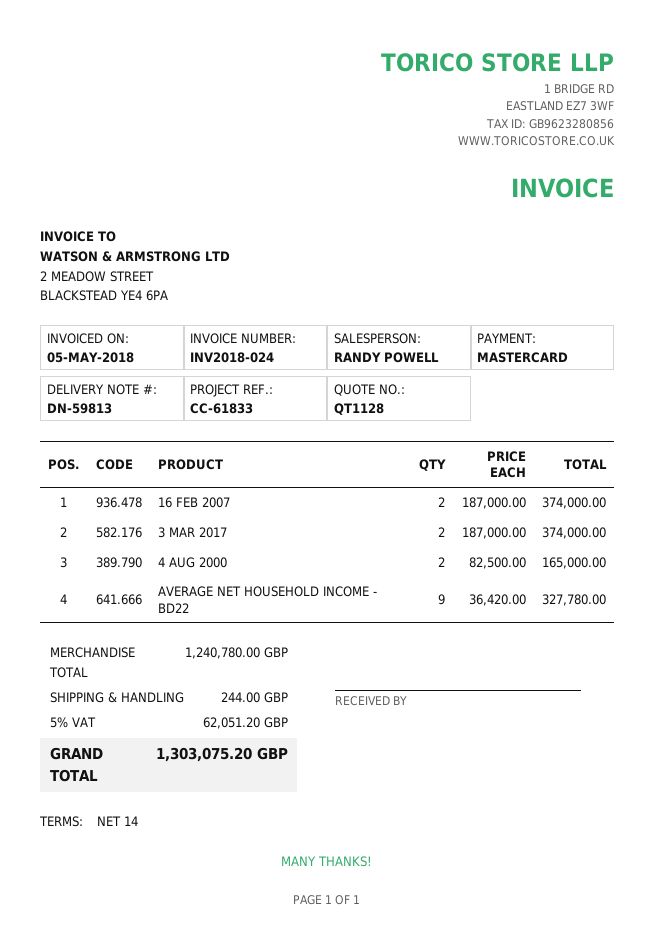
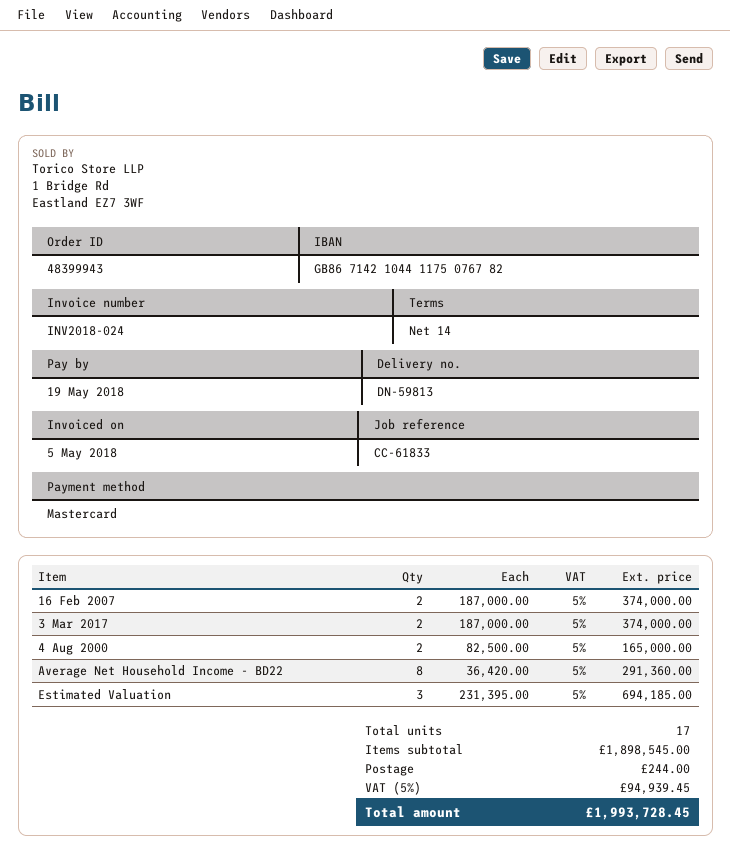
AVERAGE NET HOUSEHOLD INCOME - BD22: 9 x 36420.00 = 327780.00 -> 8 x 36420.00 = 291360.00
Estimated Valuation: none -> 3 x 231395.00 = 694185.00
subtotal: 1240780.00 -> 1898545.00
tax: 5% = 62051.20 -> 5% = 94939.45
total: 1303075.20 -> 1993728.45

